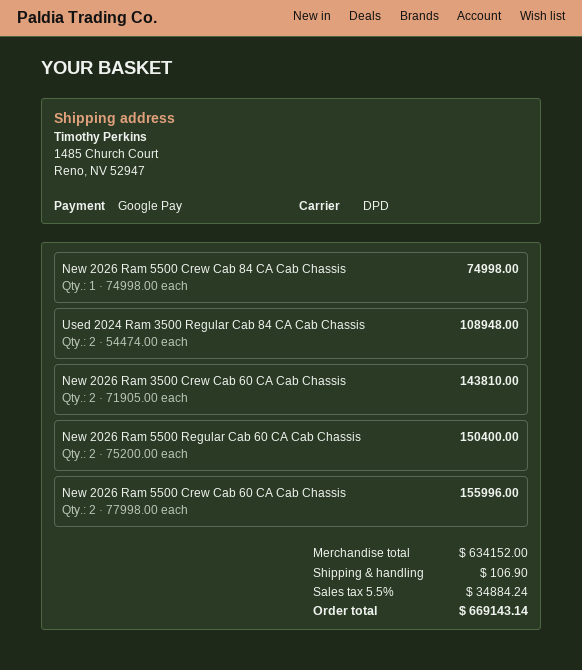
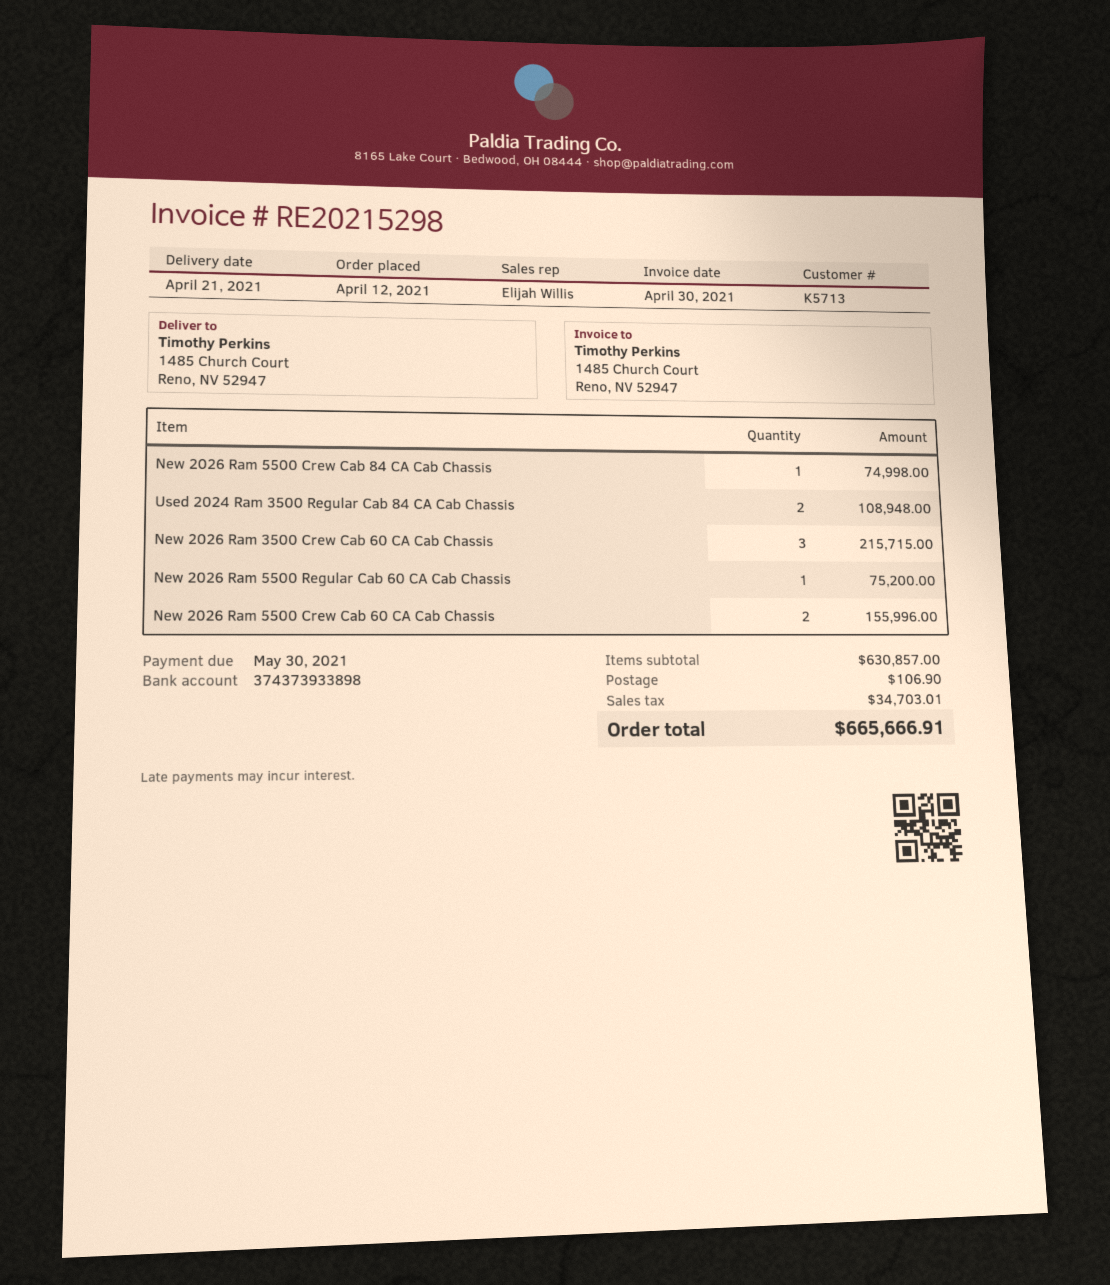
New 2026 Ram 3500 Crew Cab 60 CA Cab Chassis: 2 for 143810.00 -> 3 for 215715.00
New 2026 Ram 5500 Regular Cab 60 CA Cab Chassis: 2 for 150400.00 -> 1 for 75200.00
subtotal: 634152.00 -> 630857.00
tax: 34884.24 -> 34703.01
total: 669143.14 -> 665666.91

